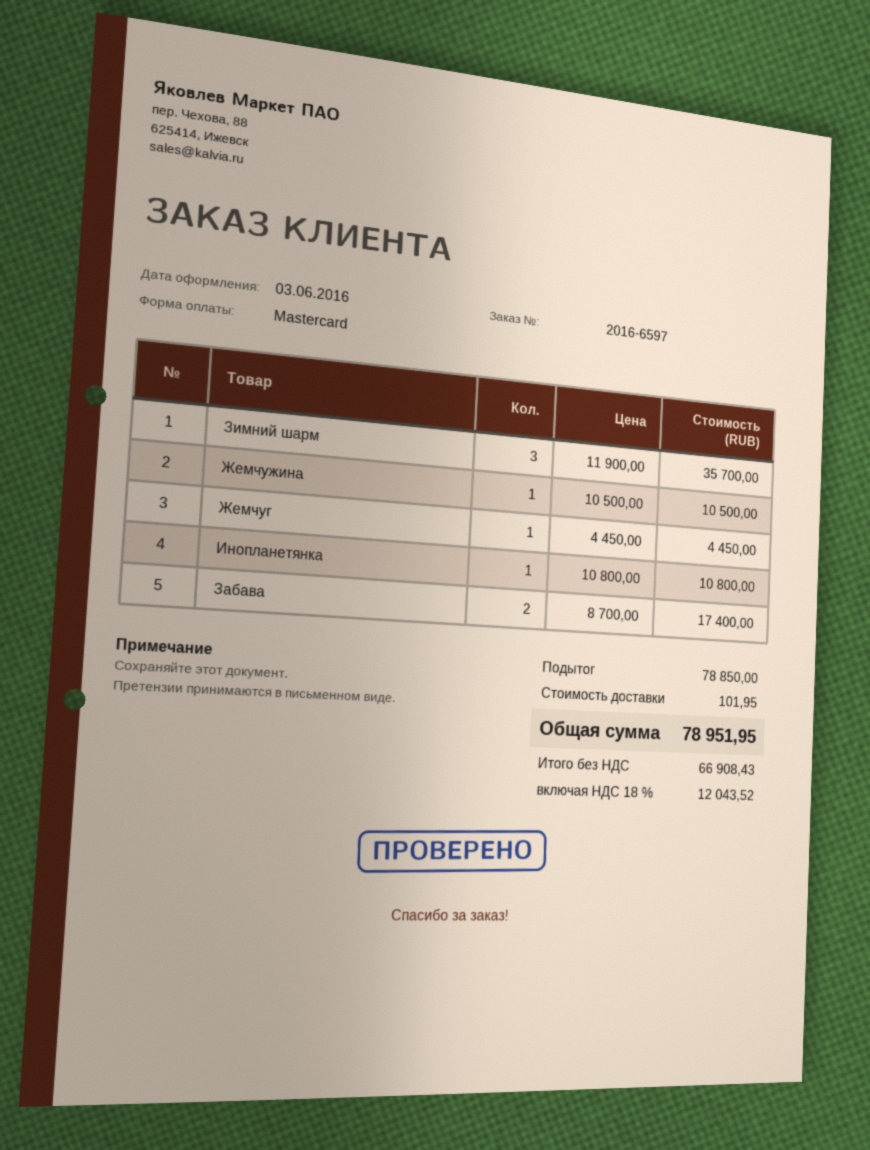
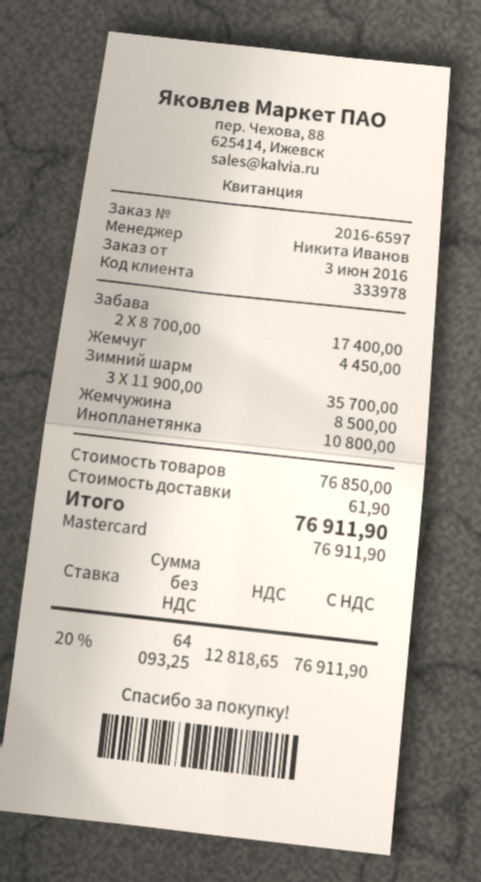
Жемчужина: 1 x 10500.00 = 10500.00 -> 1 x 8500.00 = 8500.00
subtotal: 78850.00 -> 76850.00
shipping: 101.95 -> 61.90
net: 66908.43 -> 64093.25
tax: 18% = 12043.52 -> 20% = 12818.65
total: 78951.95 -> 76911.90

